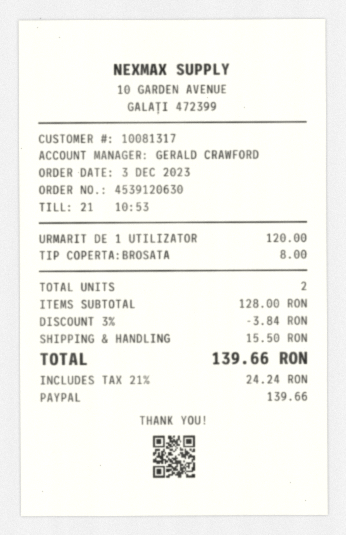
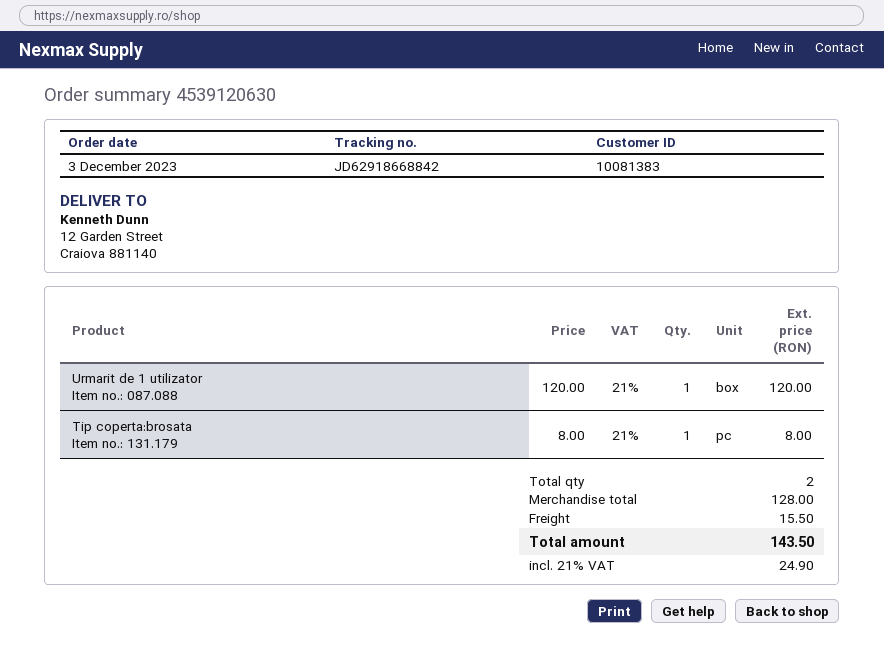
customer number: 10081317 -> 10081383
discount: 3% = 3.84 -> none
tax: 21% = 24.24 -> 21% = 24.90
total: 139.66 -> 143.50

